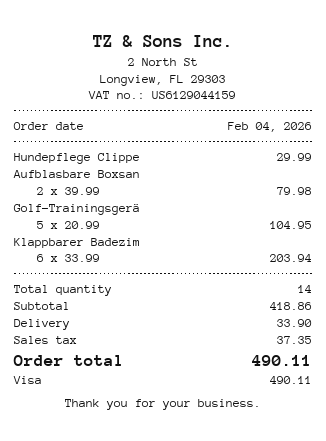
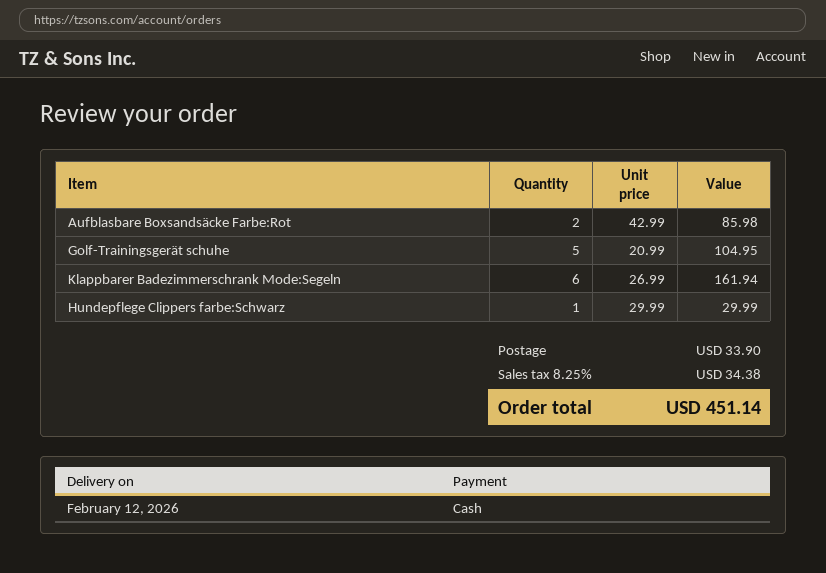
payment method: Visa -> cash
Aufblasbare Boxsan: 2 x 39.99 = 79.98 -> 2 x 42.99 = 85.98
Klappbarer Badezim: 6 x 33.99 = 203.94 -> 6 x 26.99 = 161.94
tax: 37.35 -> 34.38
total: 490.11 -> 451.14

